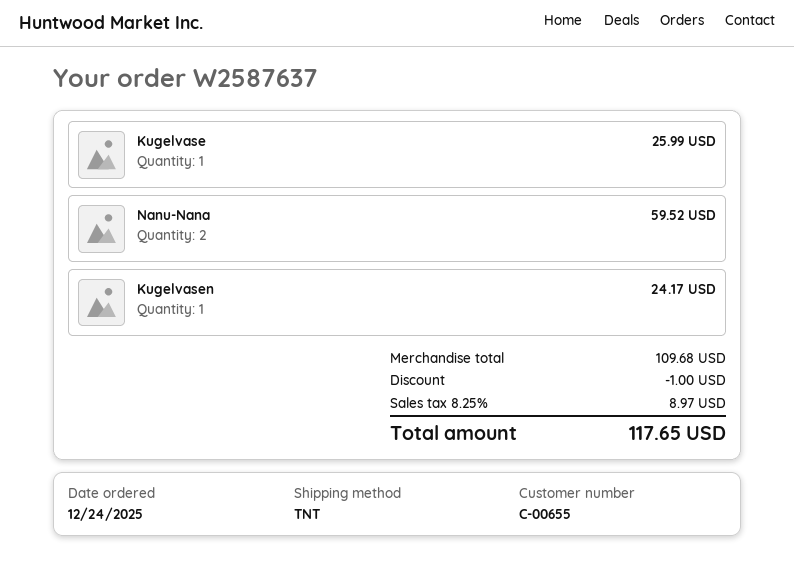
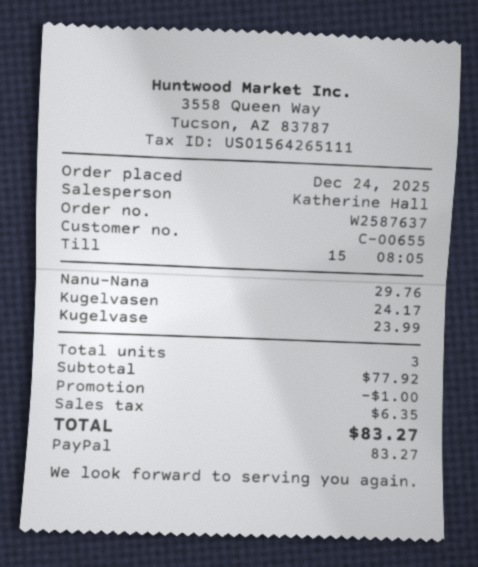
Kugelvase: 1 for 25.99 -> 1 for 23.99
Nanu-Nana: 2 for 59.52 -> 1 for 29.76
subtotal: 109.68 -> 77.92
tax: 8.97 -> 6.35
total: 117.65 -> 83.27

